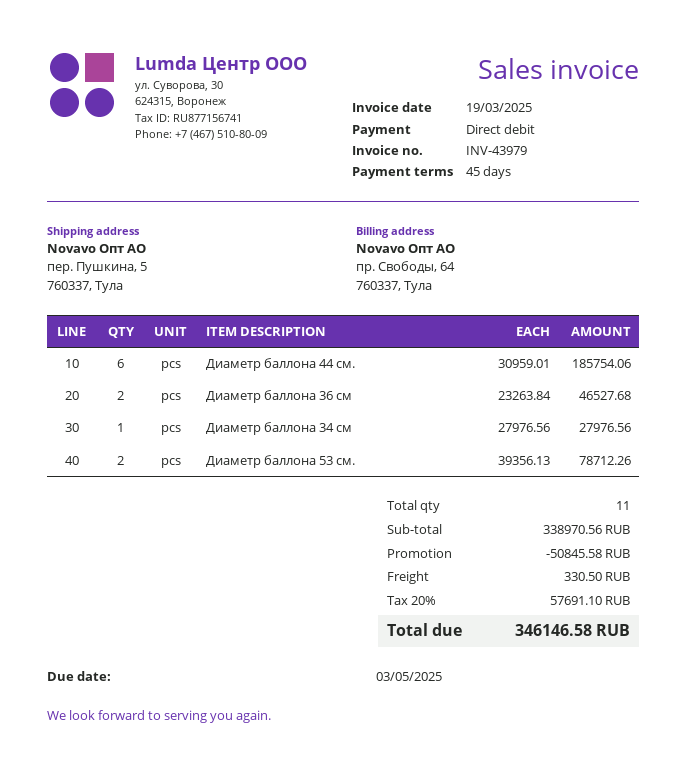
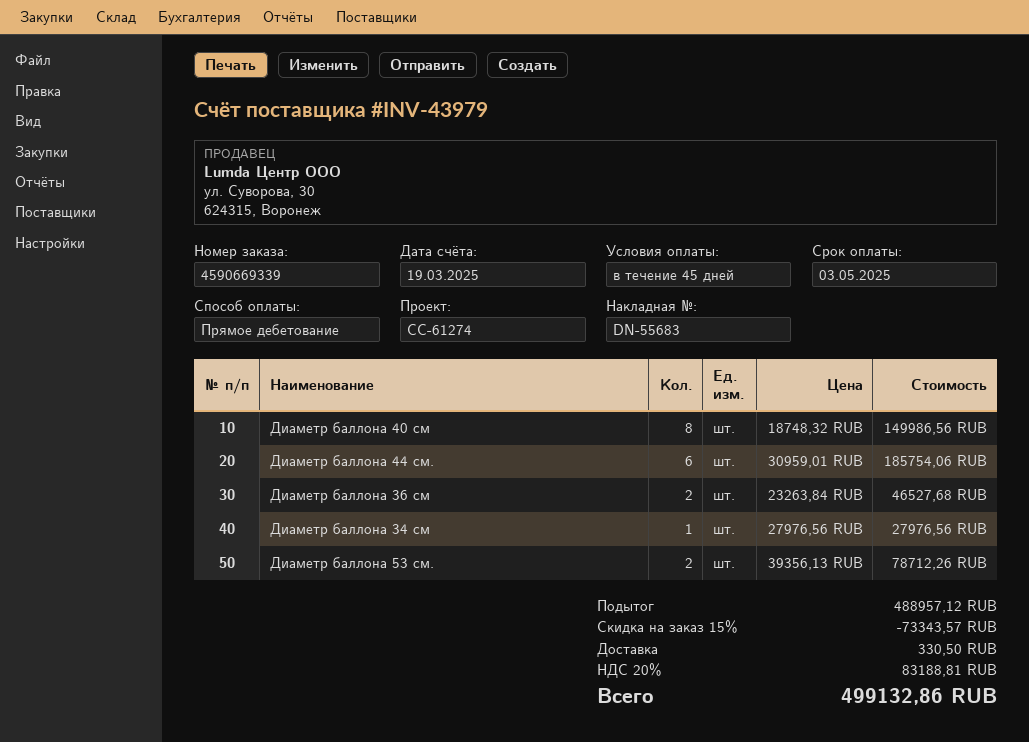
Диаметр баллона 40 см: none -> 8 x 18748.32 = 149986.56
subtotal: 338970.56 -> 488957.12
discount: 50845.58 -> 73343.57
tax: 20% = 57691.10 -> 20% = 83188.81
total: 346146.58 -> 499132.86

